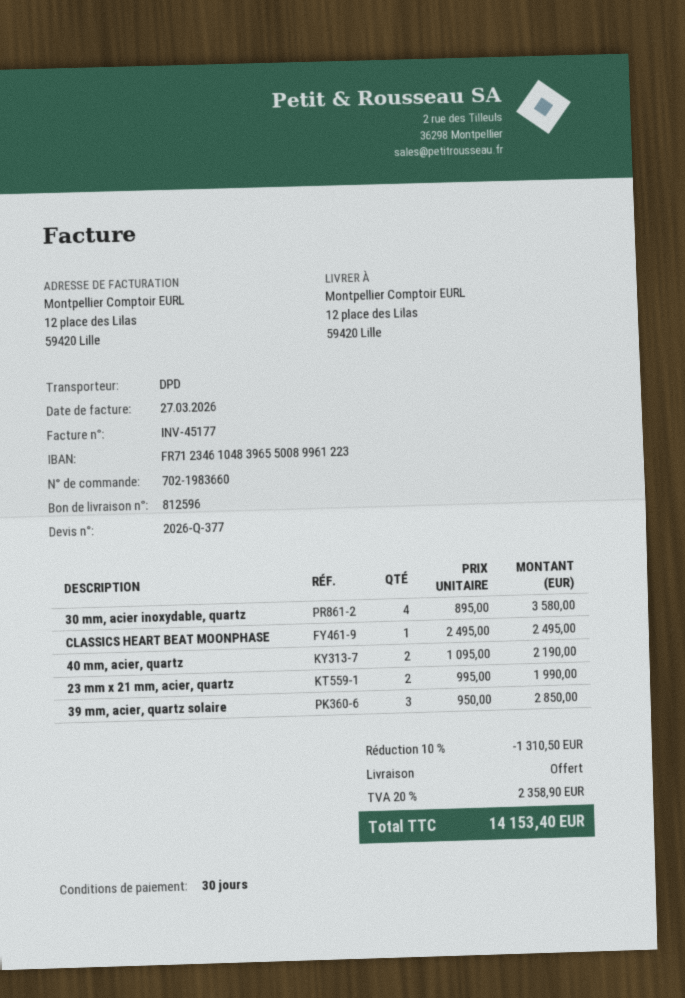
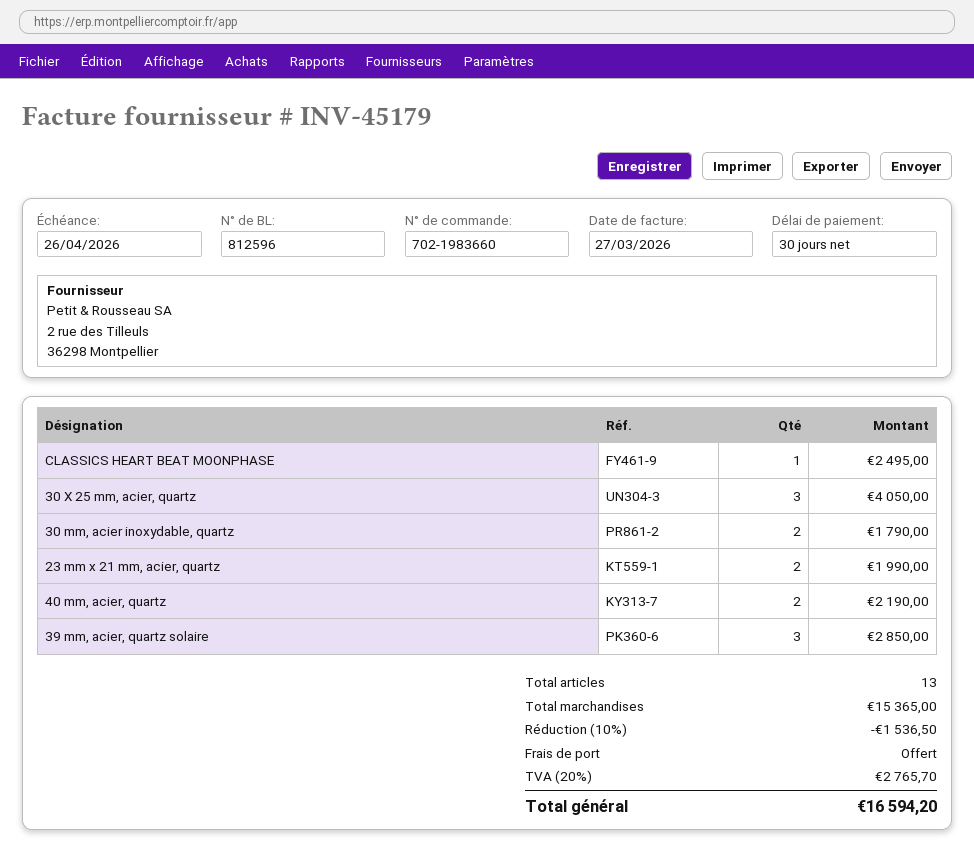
invoice number: INV-45177 -> INV-45179
30 mm, acier inoxydable, quartz: 4 for 3580.00 -> 2 for 1790.00
30 X 25 mm, acier, quartz: none -> 3 for 4050.00
discount: 10% = 1310.50 -> 10% = 1536.50
tax: 20% = 2358.90 -> 20% = 2765.70
total: 14153.40 -> 16594.20

